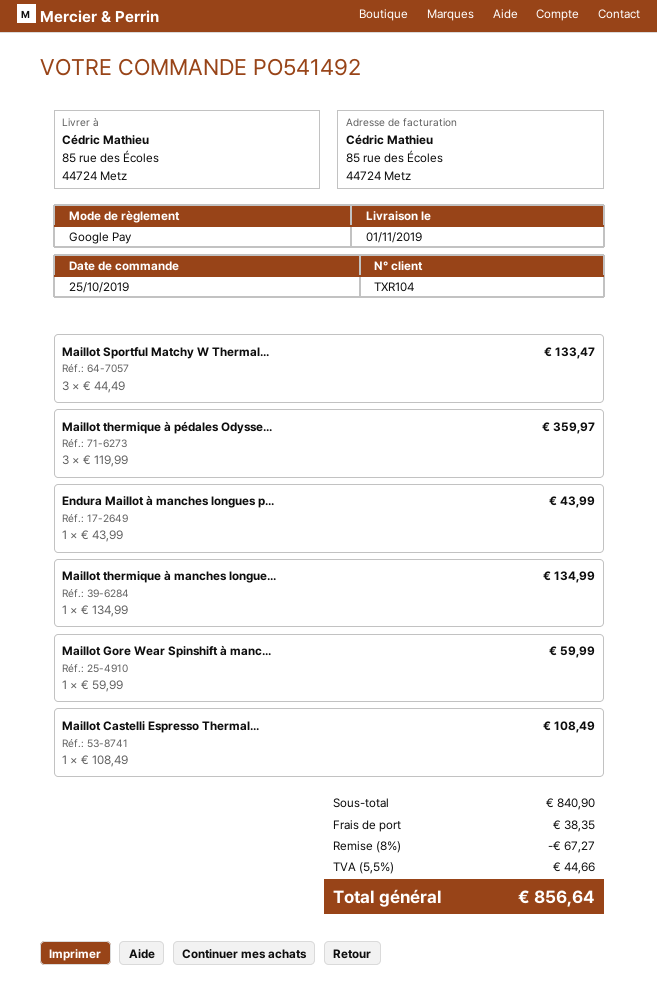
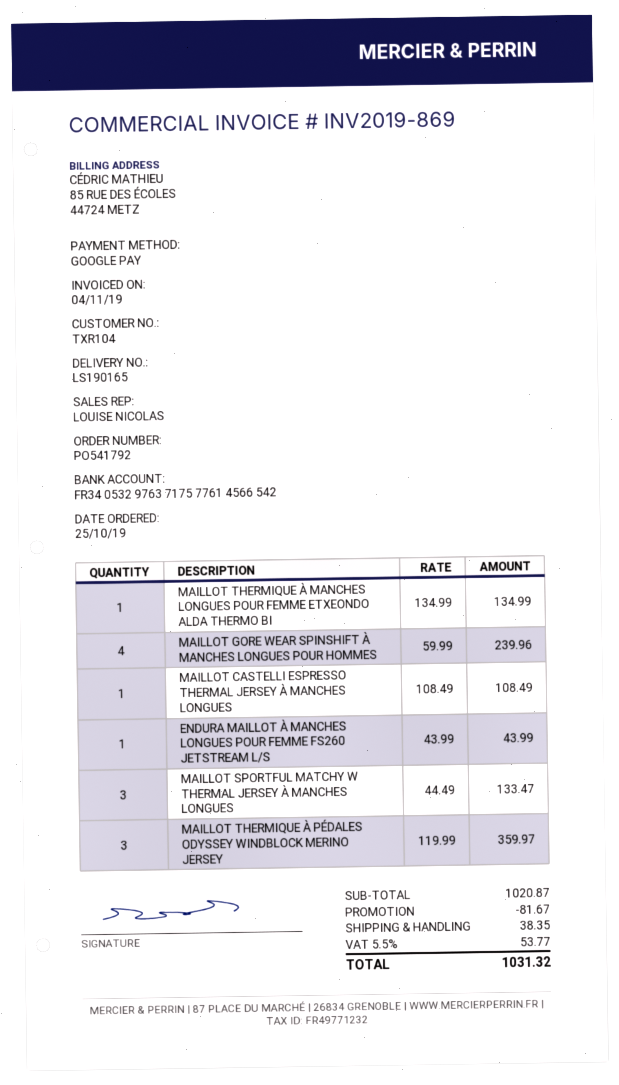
order number: PO541492 -> PO541792
Maillot Gore Wear Spinshift à manc...: 1 x 59.99 = 59.99 -> 4 x 59.99 = 239.96
subtotal: 840.90 -> 1020.87
discount: 67.27 -> 81.67
tax: 5.5% = 44.66 -> 5.5% = 53.77
total: 856.64 -> 1031.32

